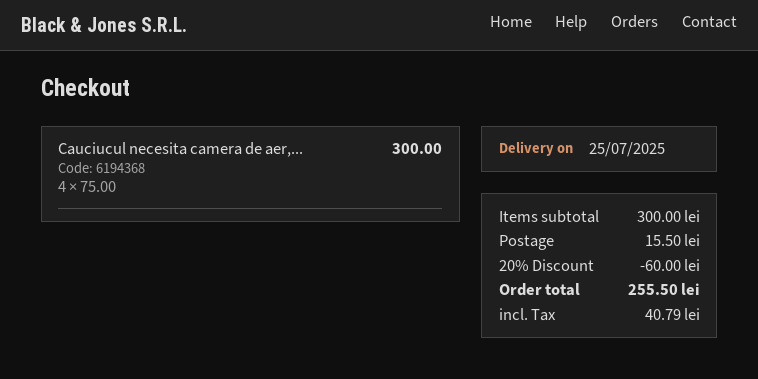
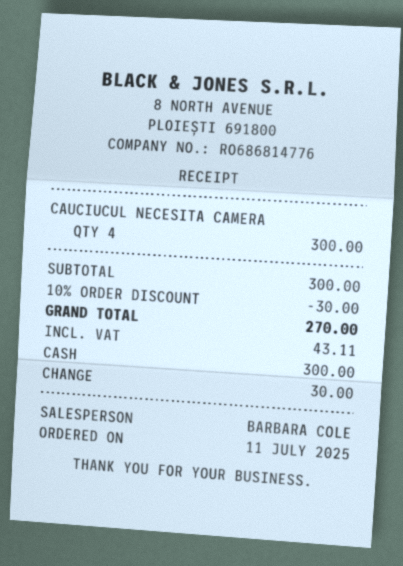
discount: 20% = 60.00 -> 10% = 30.00
shipping: 15.50 -> none
tax: 40.79 -> 43.11
total: 255.50 -> 270.00

